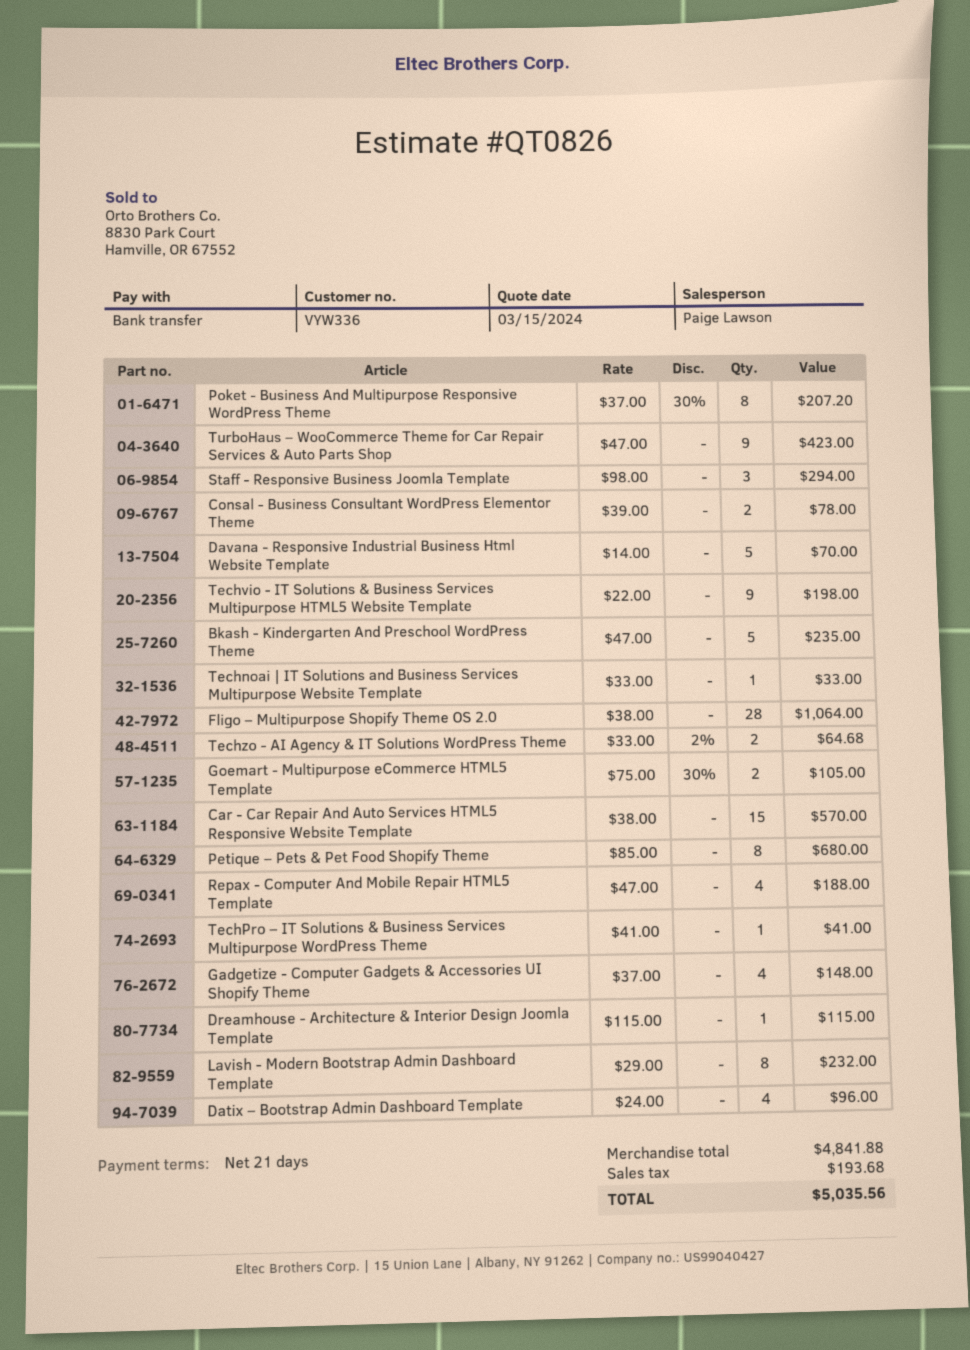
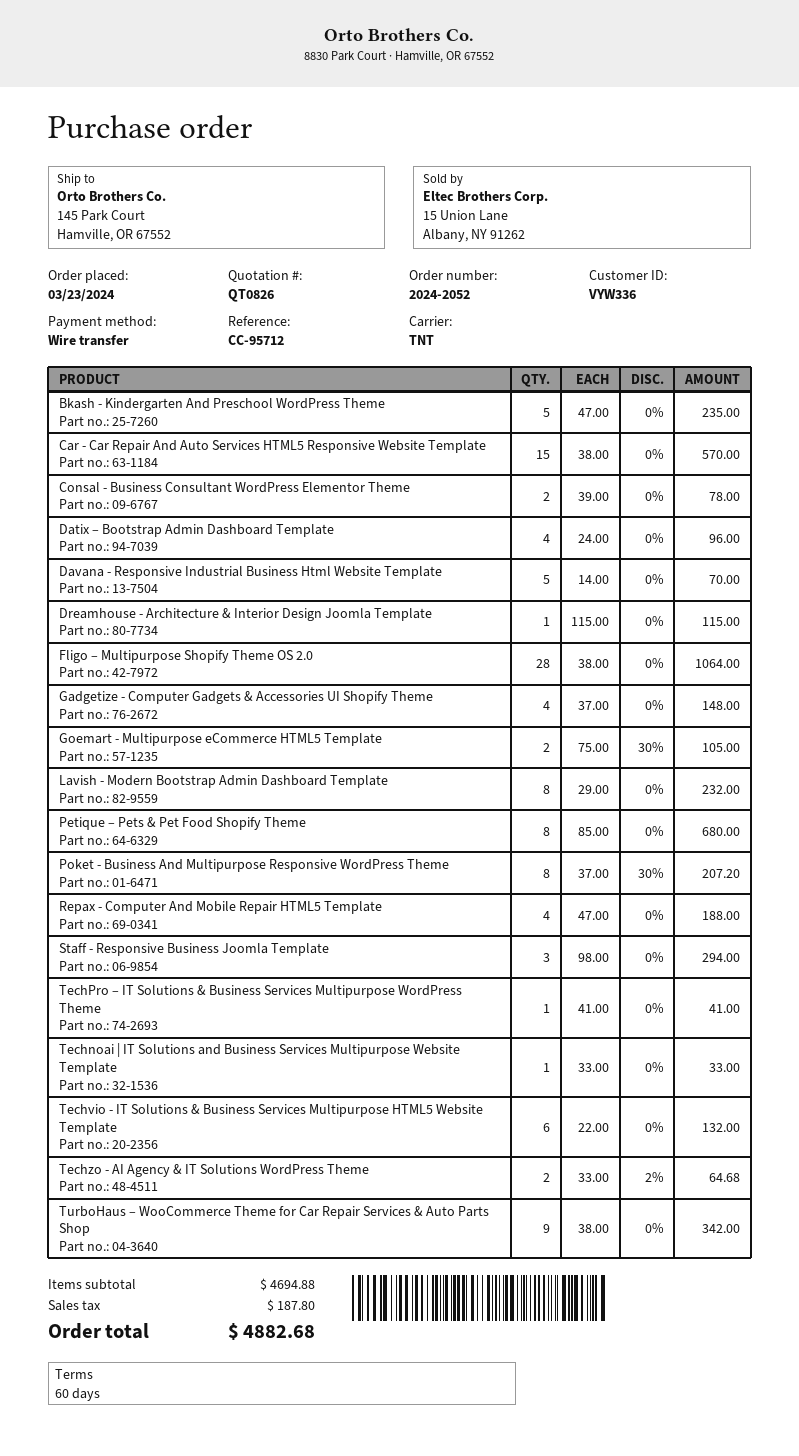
payment terms: 21 days -> 60 days
TurboHaus – WooCommerce Theme for Car Repair Services & Auto Parts Shop: 9 x 47.00 = 423.00 -> 9 x 38.00 = 342.00
Techvio - IT Solutions & Business Services Multipurpose HTML5 Website Template: 9 x 22.00 = 198.00 -> 6 x 22.00 = 132.00
subtotal: 4841.88 -> 4694.88
tax: 193.68 -> 187.80
total: 5035.56 -> 4882.68

